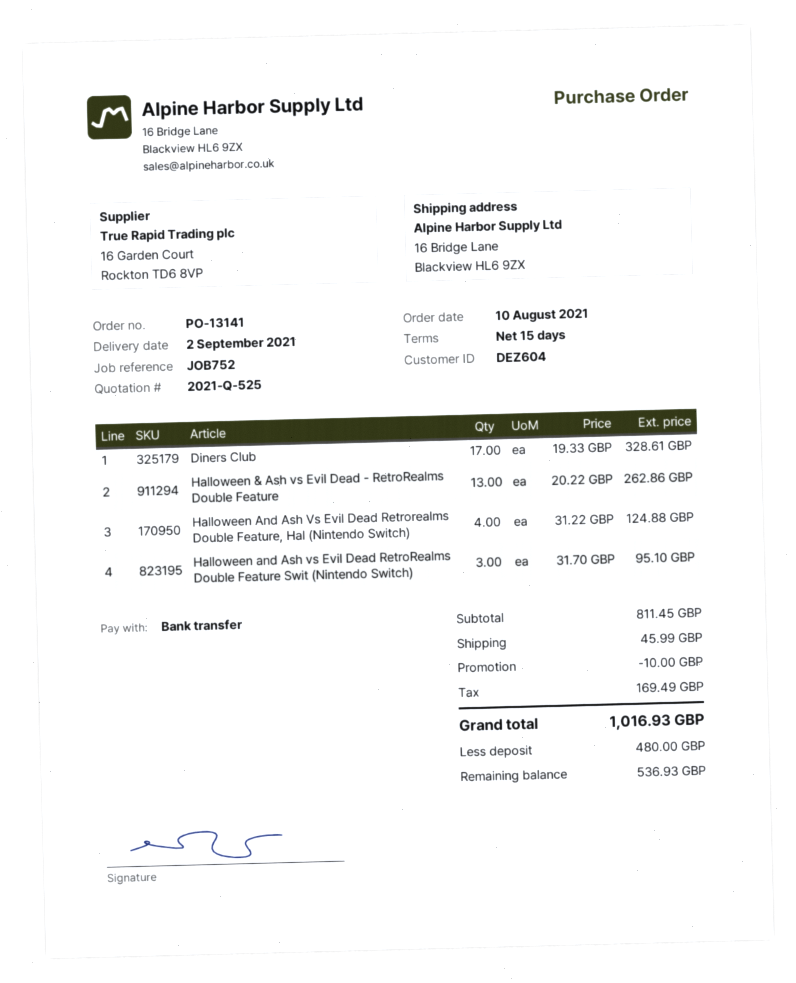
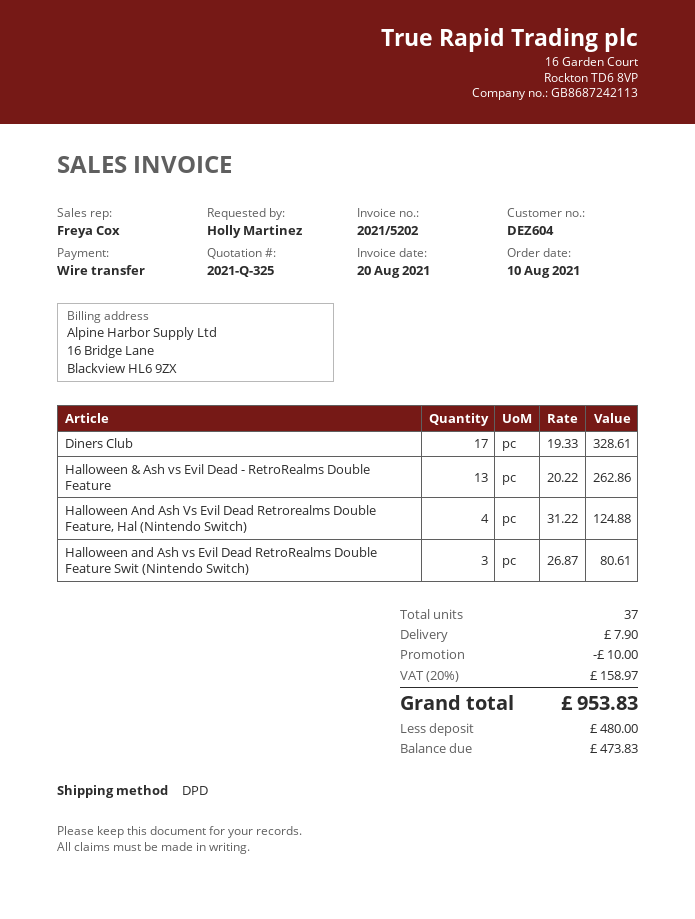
quote number: 2021-Q-525 -> 2021-Q-325
Halloween and Ash vs Evil Dead RetroRealms Double Feature Swit (Nintendo Switch): 3 x 31.70 = 95.10 -> 3 x 26.87 = 80.61
shipping: 45.99 -> 7.90
tax: 169.49 -> 158.97
total: 1016.93 -> 953.83
balance: 536.93 -> 473.83

